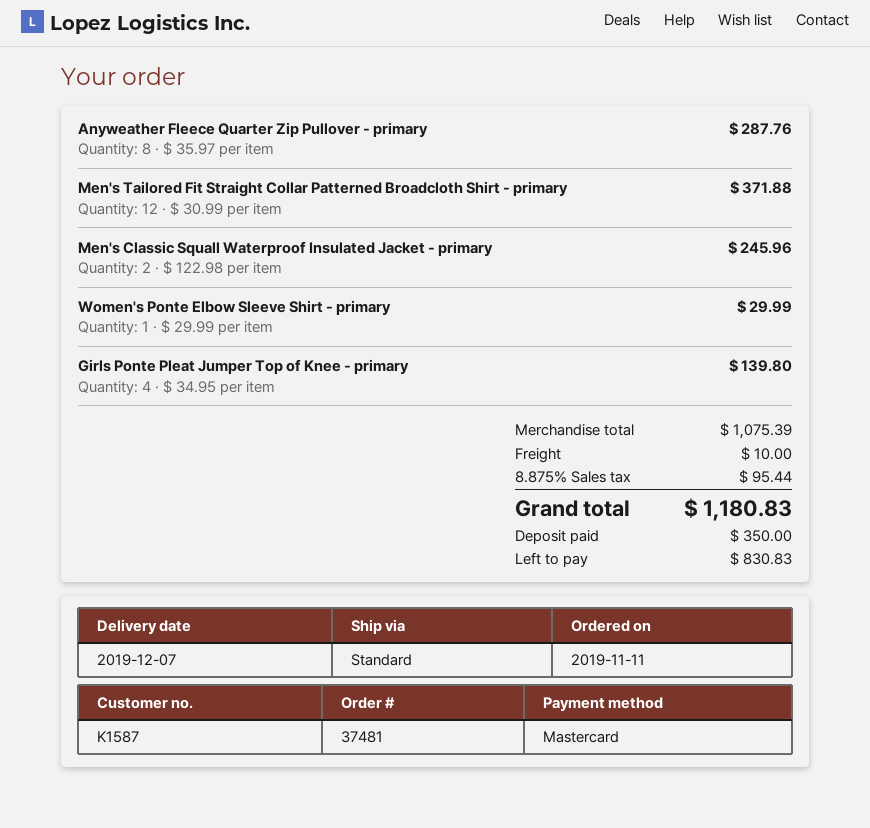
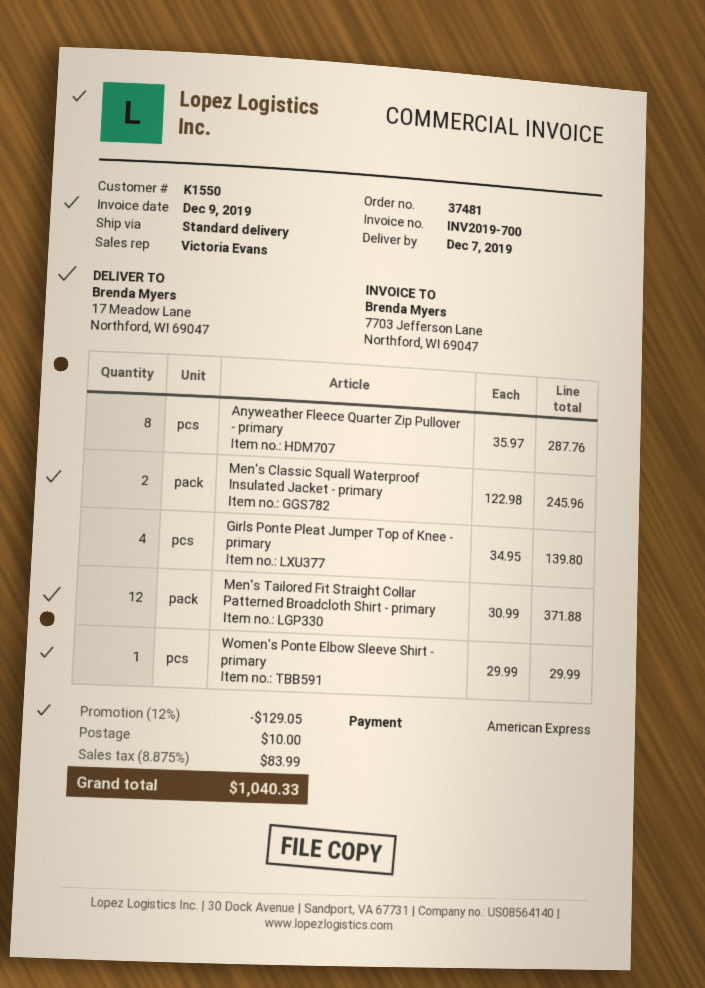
customer number: K1587 -> K1550
payment method: Mastercard -> American Express
discount: none -> 12% = 129.05
tax: 8.875% = 95.44 -> 8.875% = 83.99
total: 1180.83 -> 1040.33

